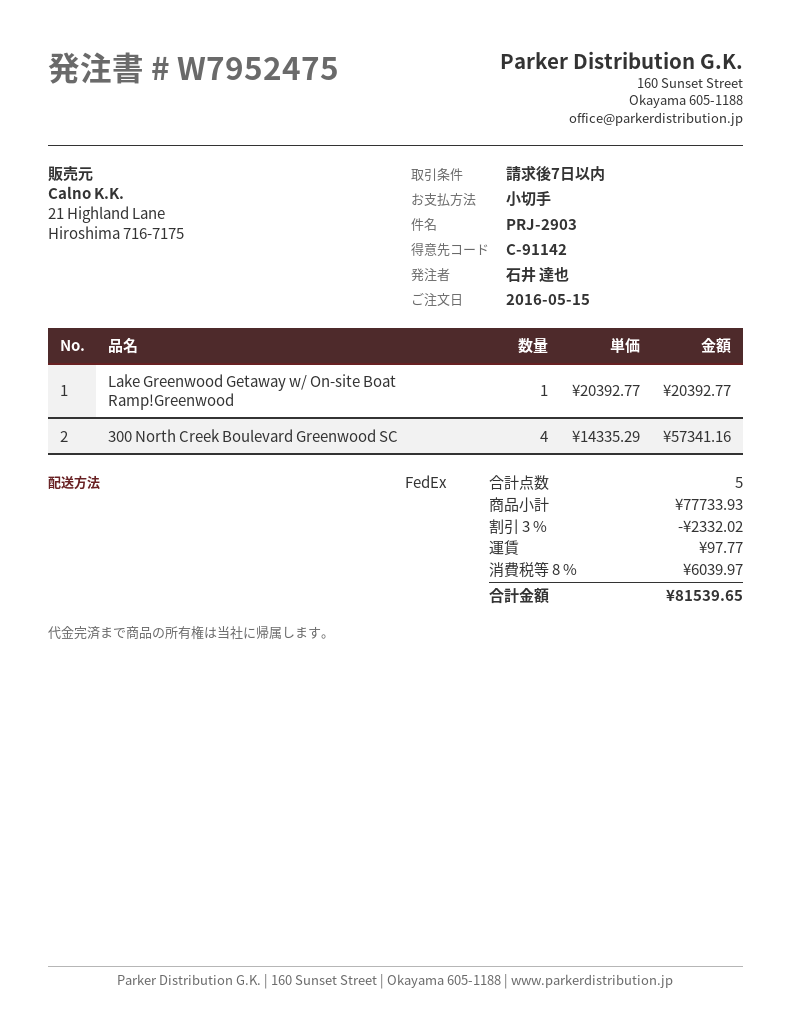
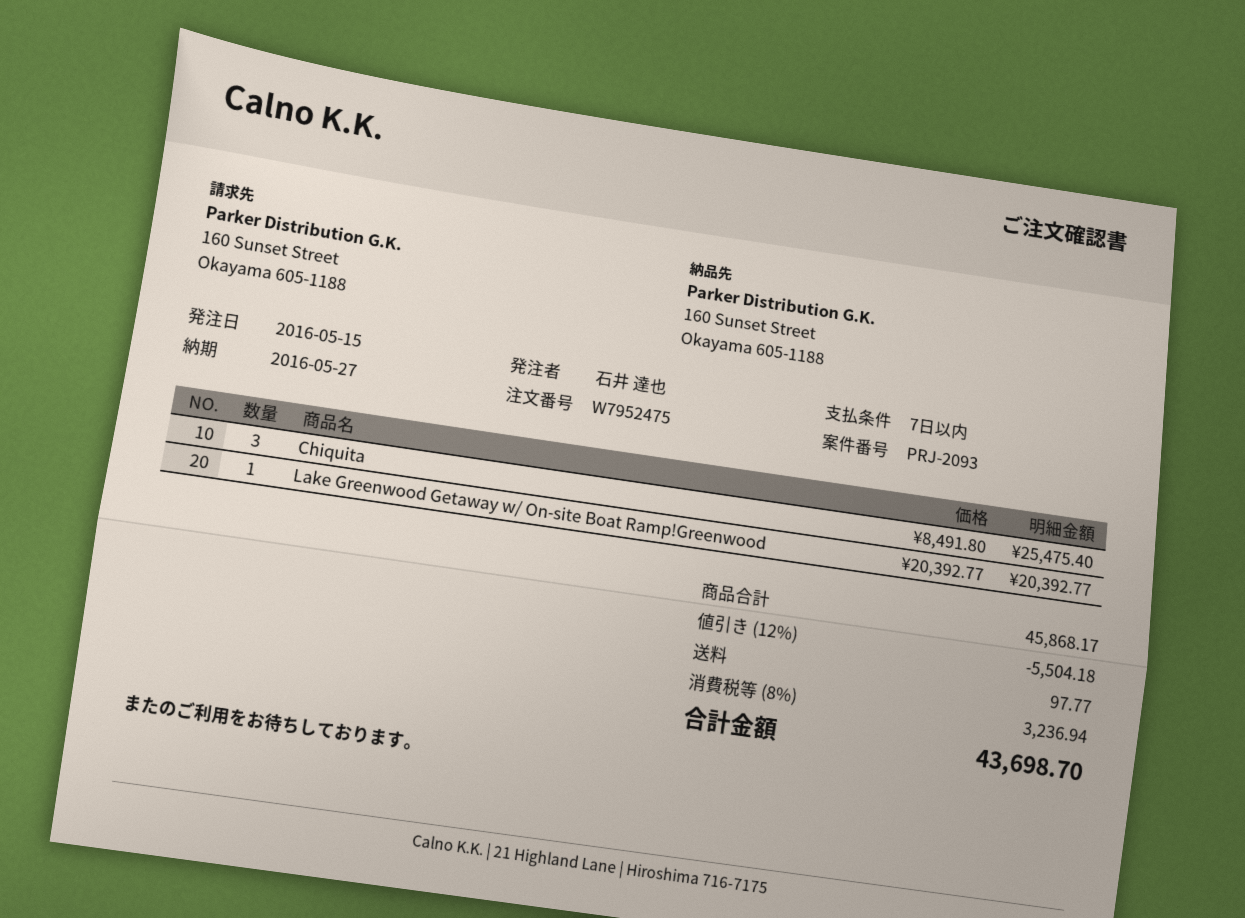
reference: PRJ-2903 -> PRJ-2093
300 North Creek Boulevard Greenwood SC: 4 x 14335.29 = 57341.16 -> none
Chiquita: none -> 3 x 8491.80 = 25475.40
subtotal: 77733.93 -> 45868.17
discount: 3% = 2332.02 -> 12% = 5504.18
tax: 8% = 6039.97 -> 8% = 3236.94
total: 81539.65 -> 43698.70

